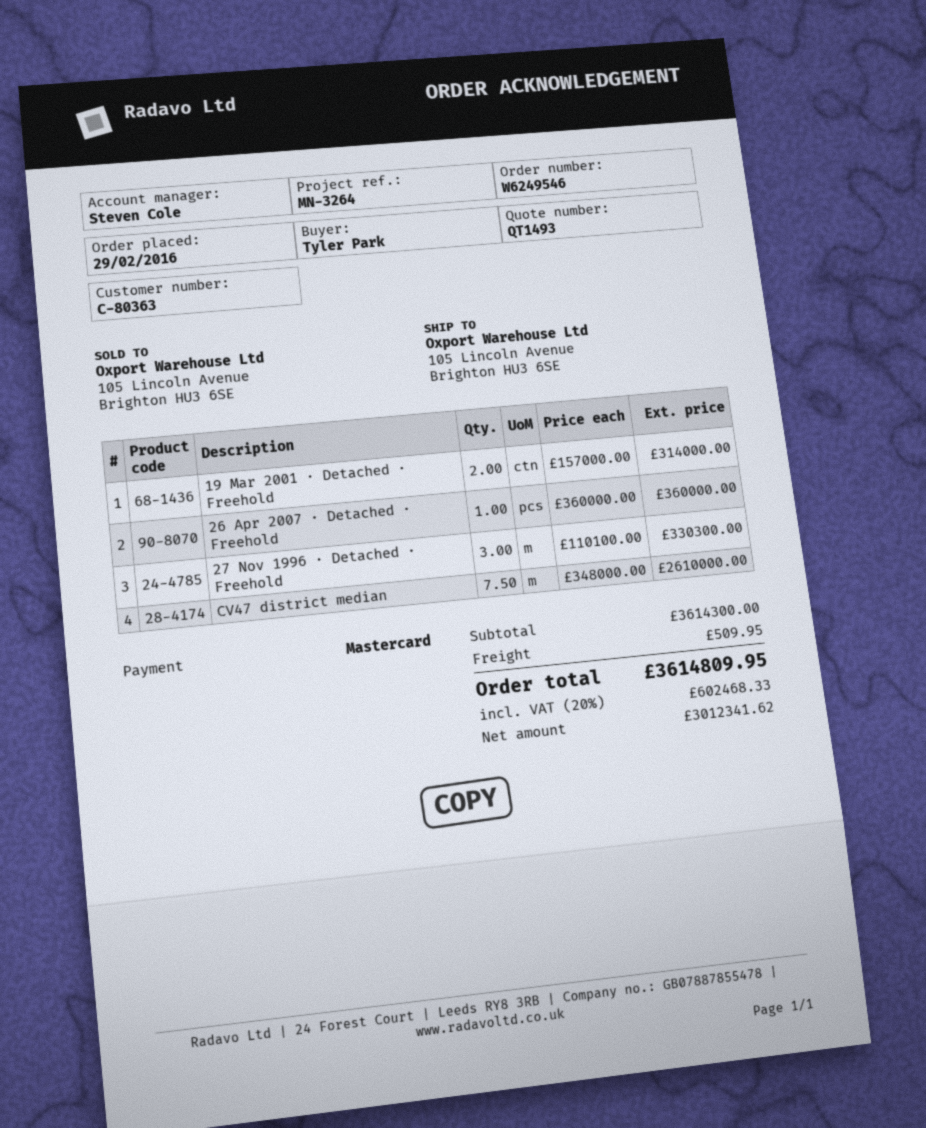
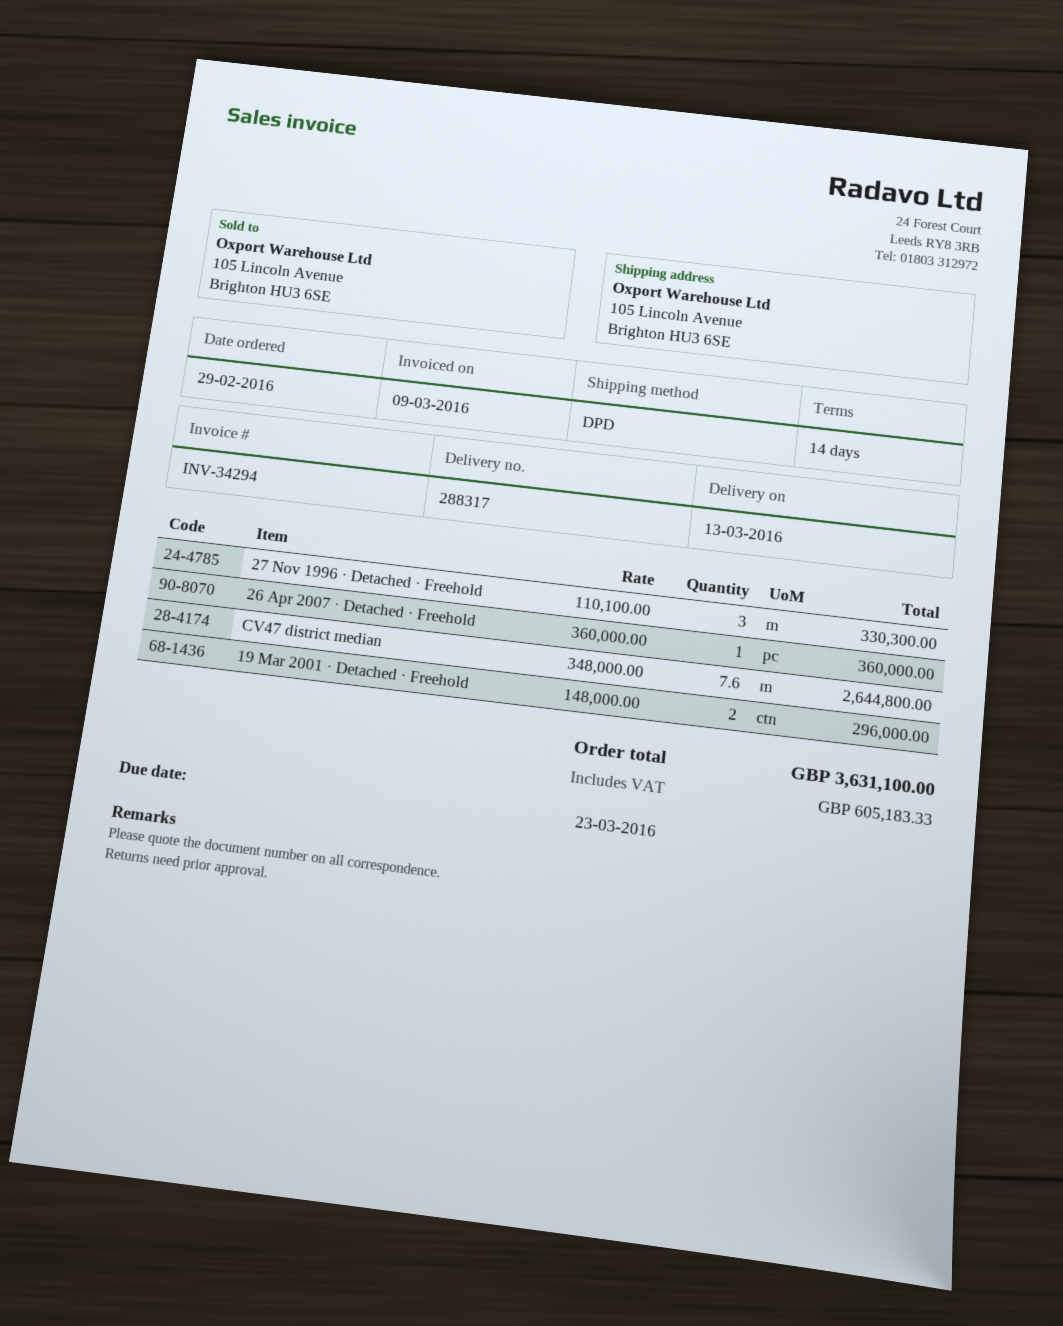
19 Mar 2001 · Detached · Freehold: 2 x 157000.00 = 314000.00 -> 2 x 148000.00 = 296000.00
CV47 district median: 7.5 x 348000.00 = 2610000.00 -> 7.6 x 348000.00 = 2644800.00
shipping: 509.95 -> none
tax: 602468.33 -> 605183.33
total: 3614809.95 -> 3631100.00

